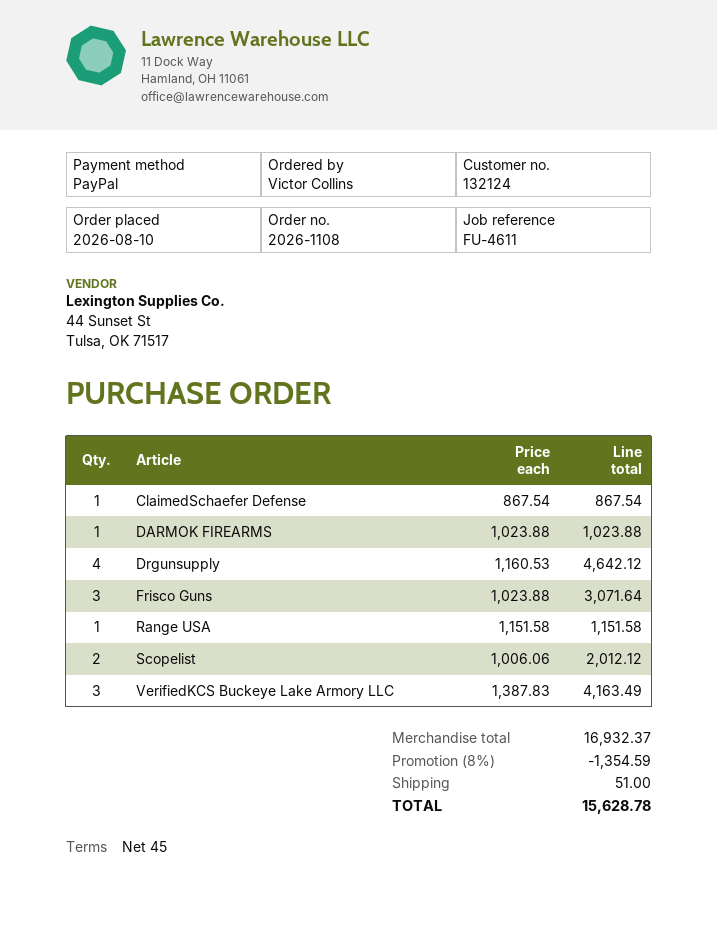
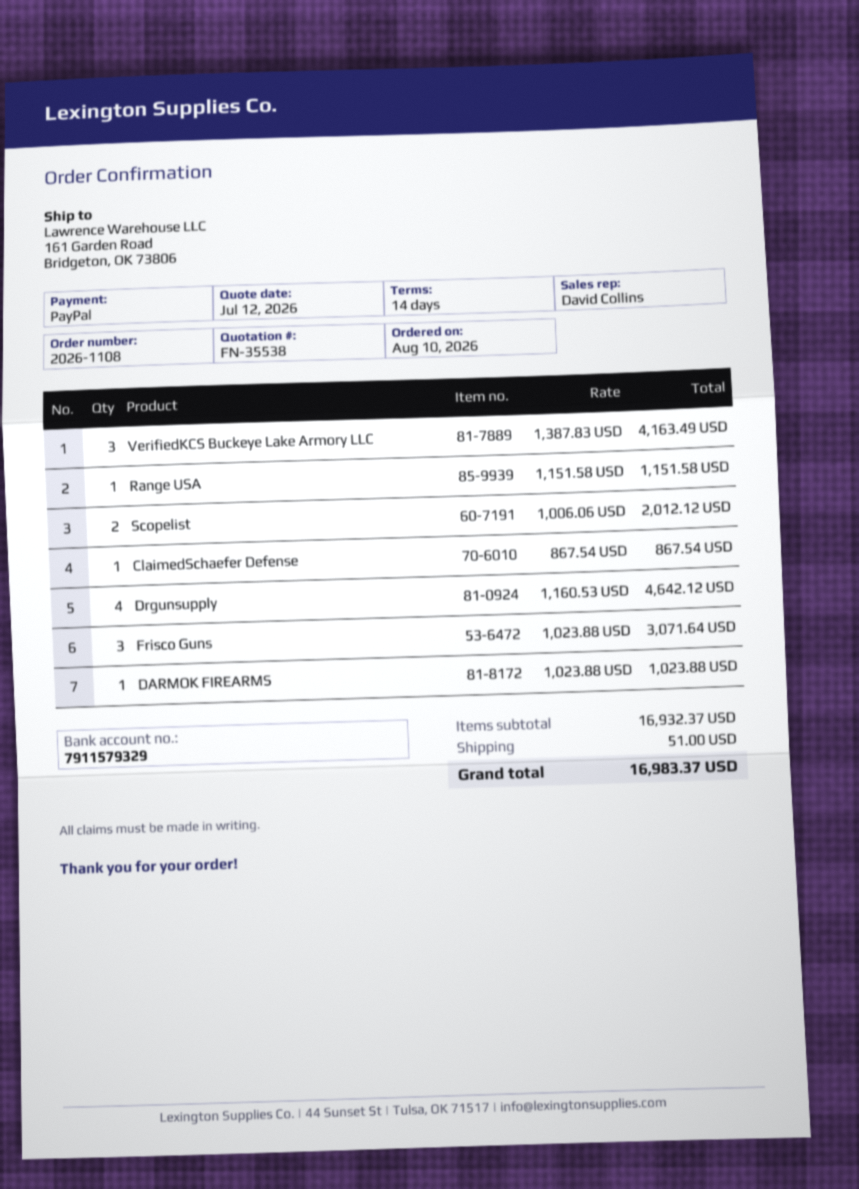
payment terms: 45 days -> 14 days
discount: 8% = 1354.59 -> none
total: 15628.78 -> 16983.37

